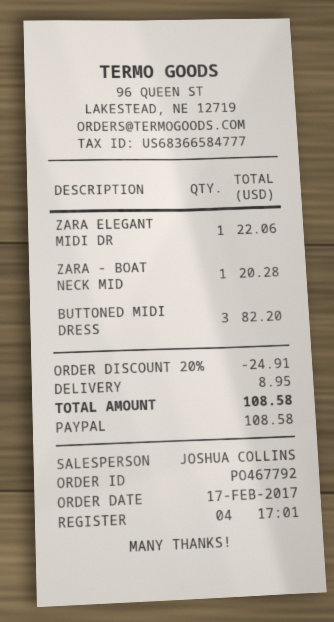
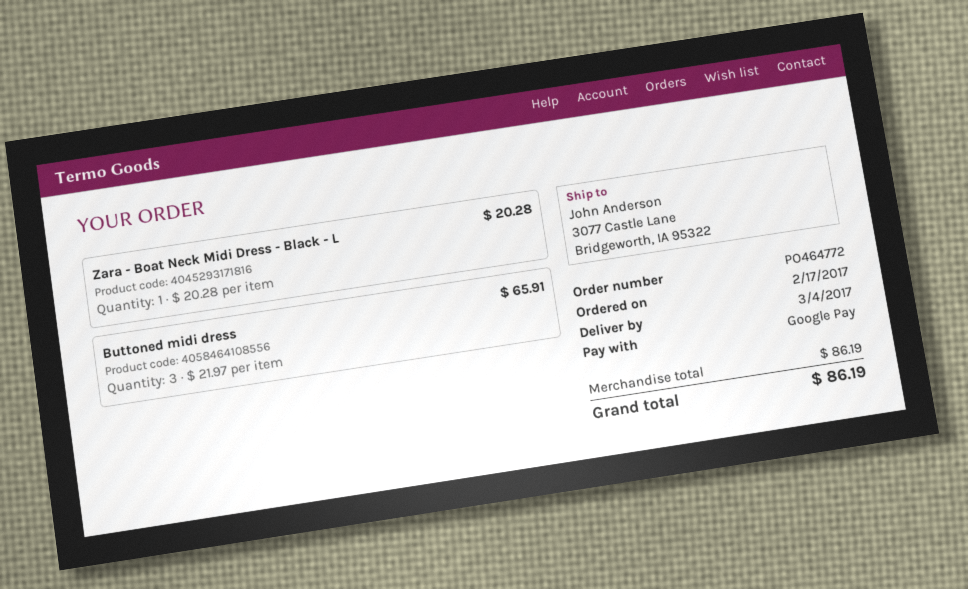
order number: PO467792 -> PO464772
payment method: PayPal -> Google Pay
ZARA ELEGANT MIDI DR: 1 for 22.06 -> none
BUTTONED MIDI DRESS: 3 for 82.20 -> 3 for 65.91
discount: 20% = 24.91 -> none
shipping: 8.95 -> none
total: 108.58 -> 86.19

